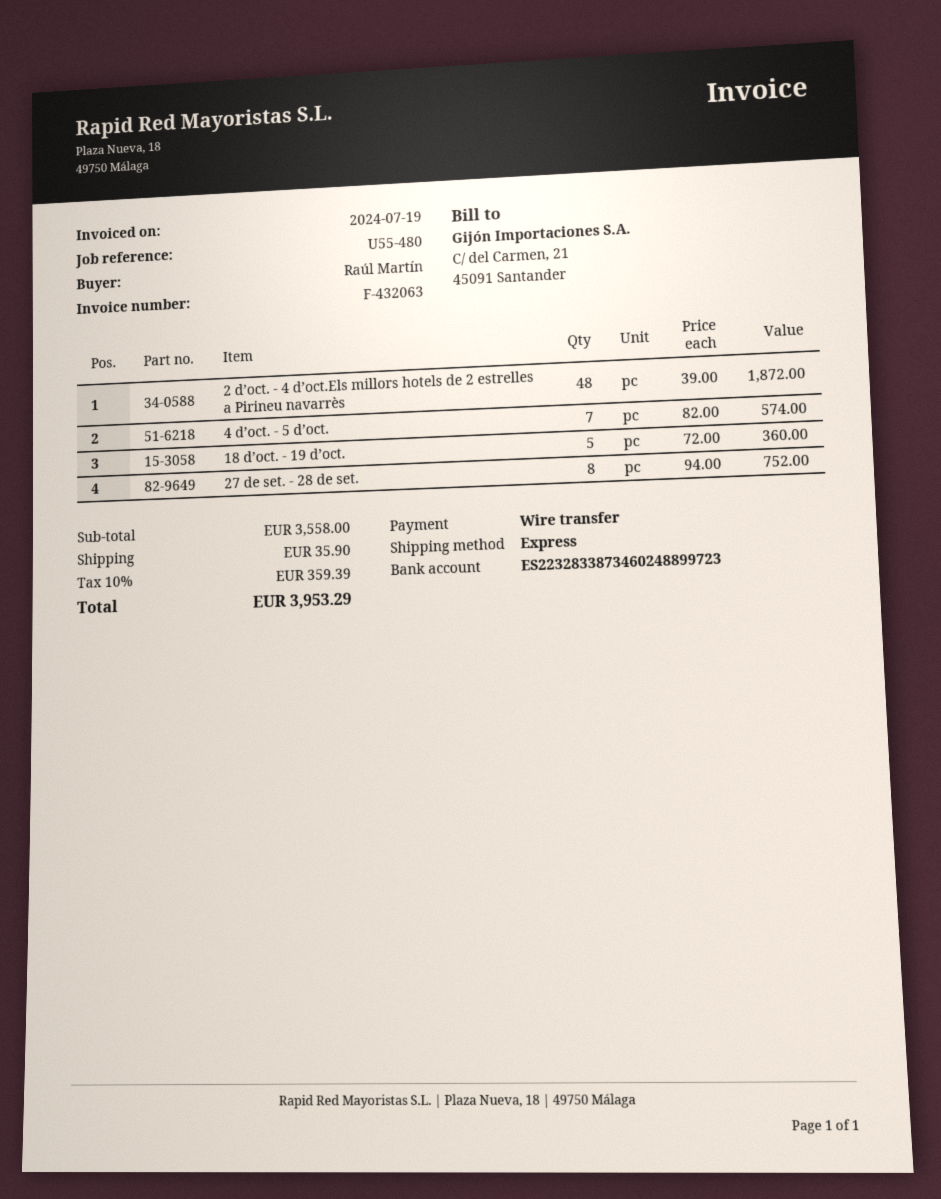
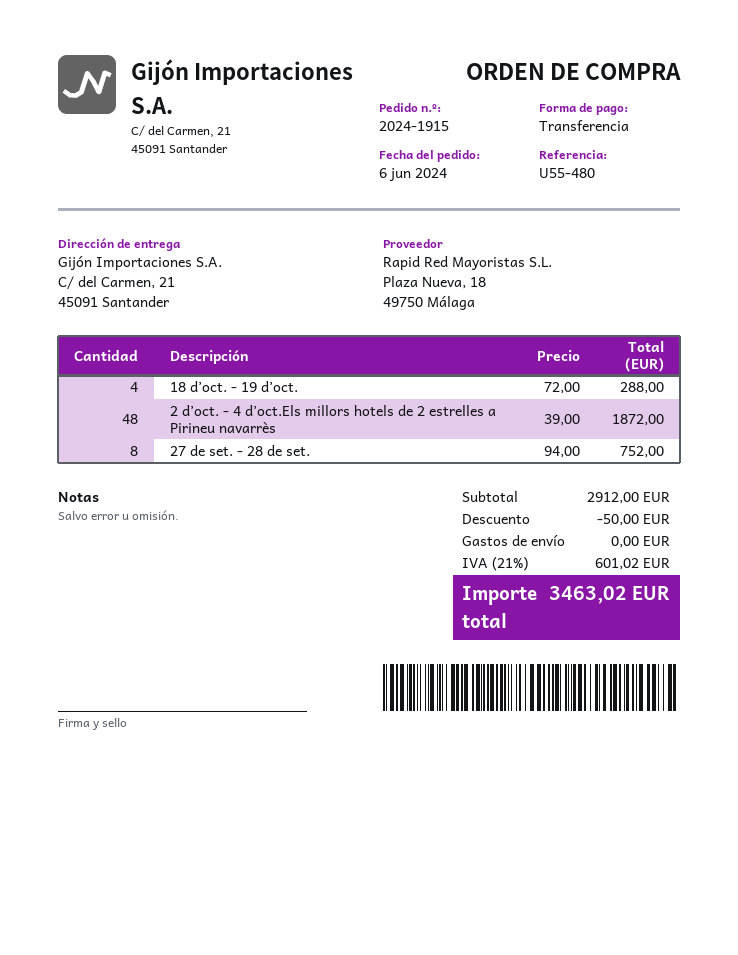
4 d’oct. - 5 d’oct.: 7 x 82.00 = 574.00 -> none
18 d’oct. - 19 d’oct.: 5 x 72.00 = 360.00 -> 4 x 72.00 = 288.00
subtotal: 3558.00 -> 2912.00
discount: none -> 50.00
shipping: 35.90 -> 0.00
tax: 10% = 359.39 -> 21% = 601.02
total: 3953.29 -> 3463.02

